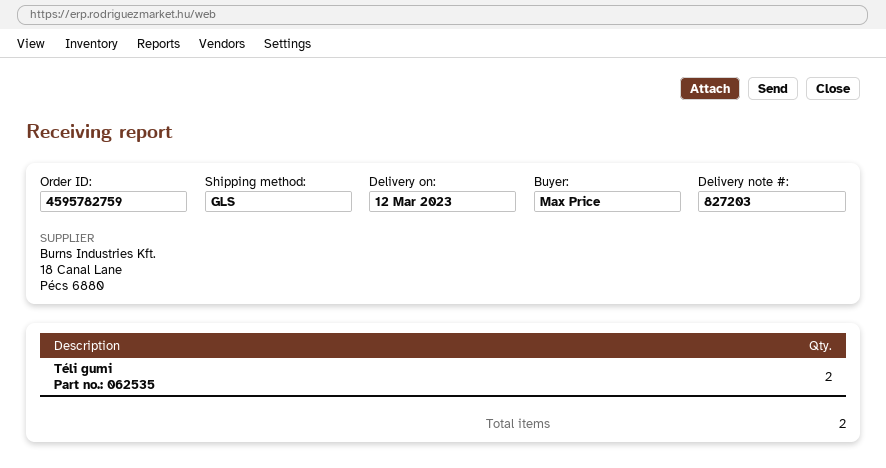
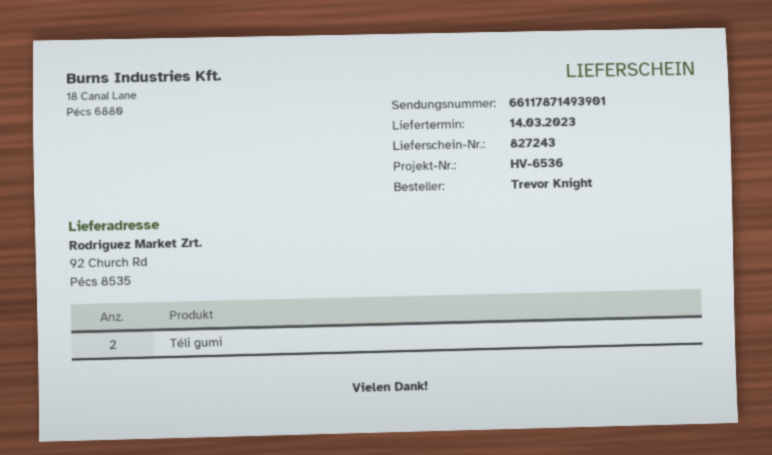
delivery note number: 827203 -> 827243
delivery date: 2023-03-12 -> 2023-03-14
ordered by: Max Price -> Trevor Knight

